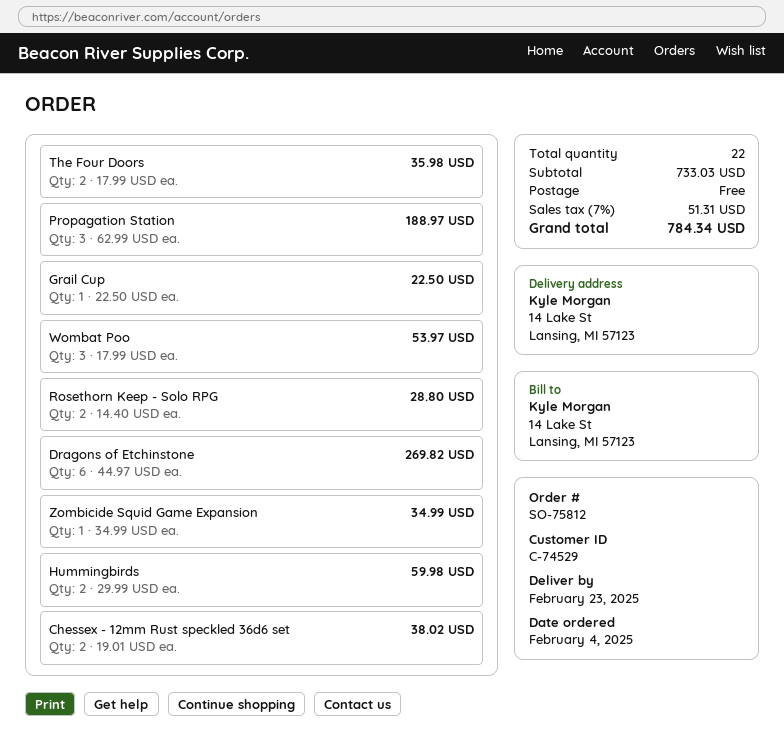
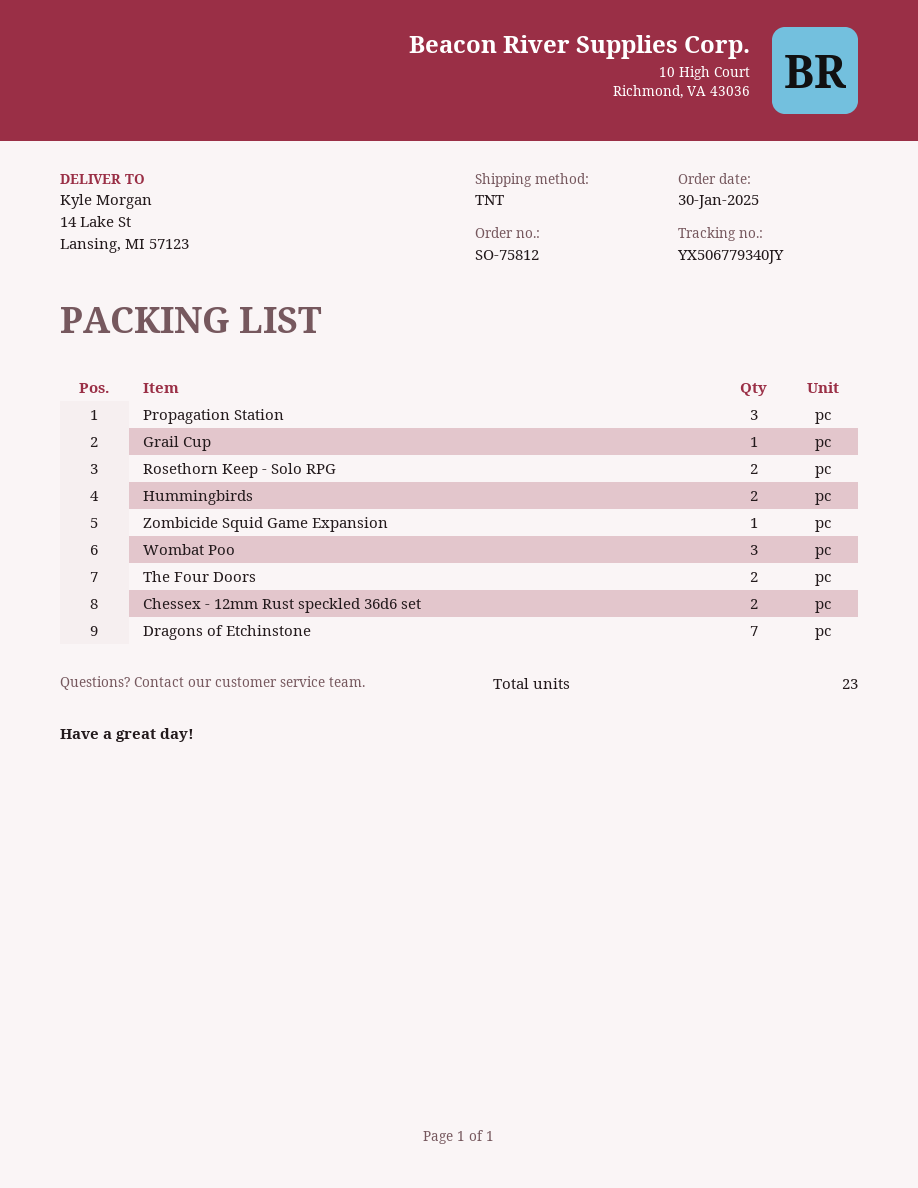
order date: 2025-02-04 -> 2025-01-30
Dragons of Etchinstone: 6 -> 7
total quantity: 22 -> 23

